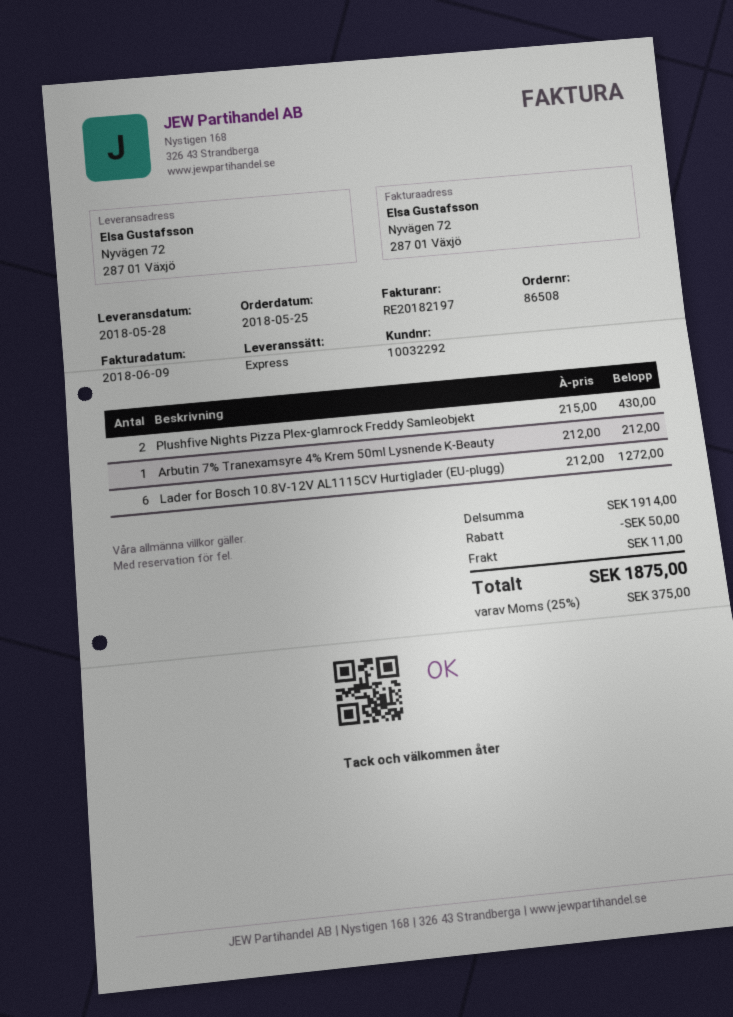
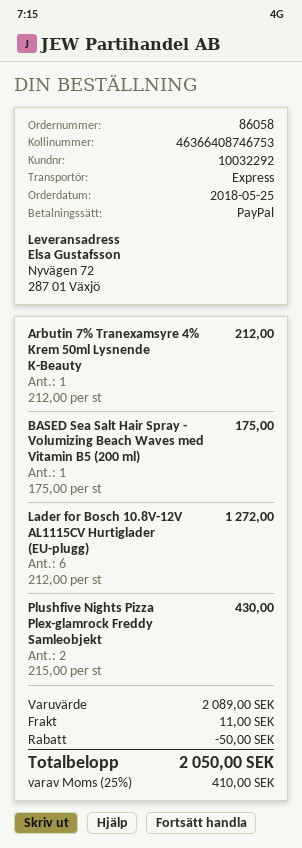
order number: 86508 -> 86058
BASED Sea Salt Hair Spray - Volumizing Beach Waves med Vitamin B5 (200 ml): none -> 1 x 175.00 = 175.00
subtotal: 1914.00 -> 2089.00
tax: 25% = 375.00 -> 25% = 410.00
total: 1875.00 -> 2050.00

